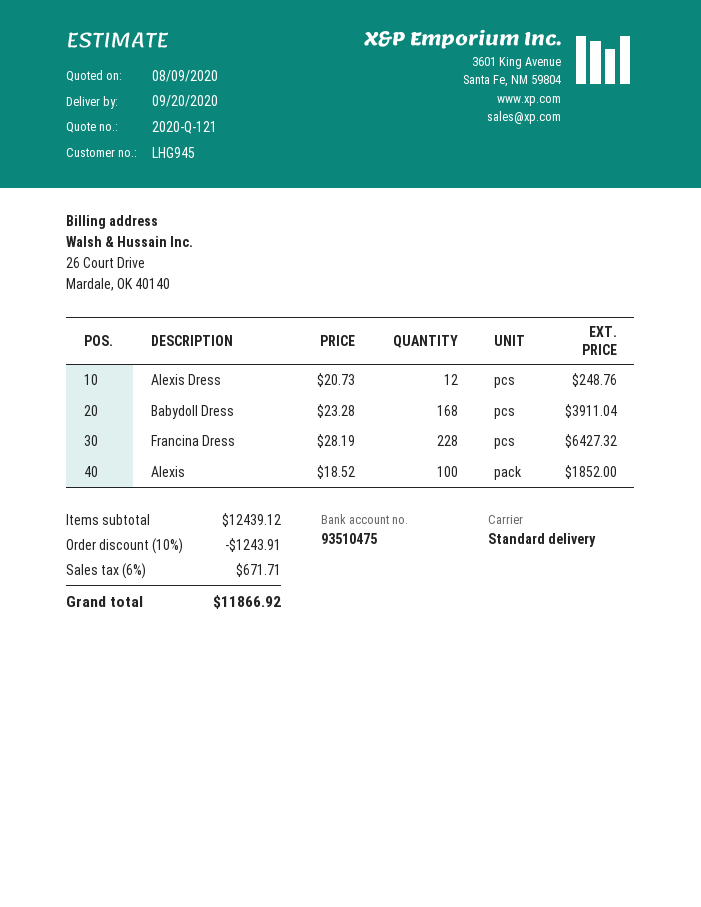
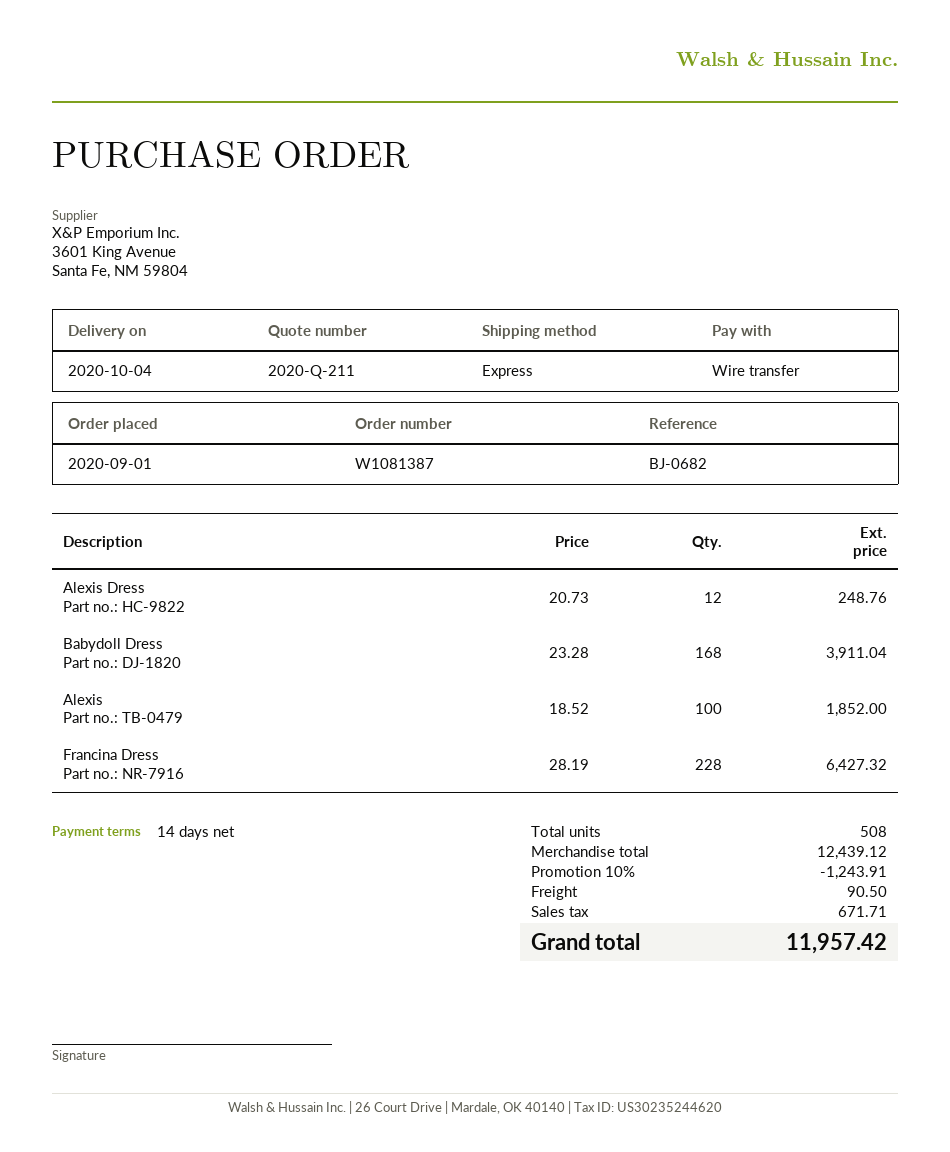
quote number: 2020-Q-121 -> 2020-Q-211
delivery date: 2020-09-20 -> 2020-10-04
shipping method: standard -> express
shipping: none -> 90.50
total: 11866.92 -> 11957.42

